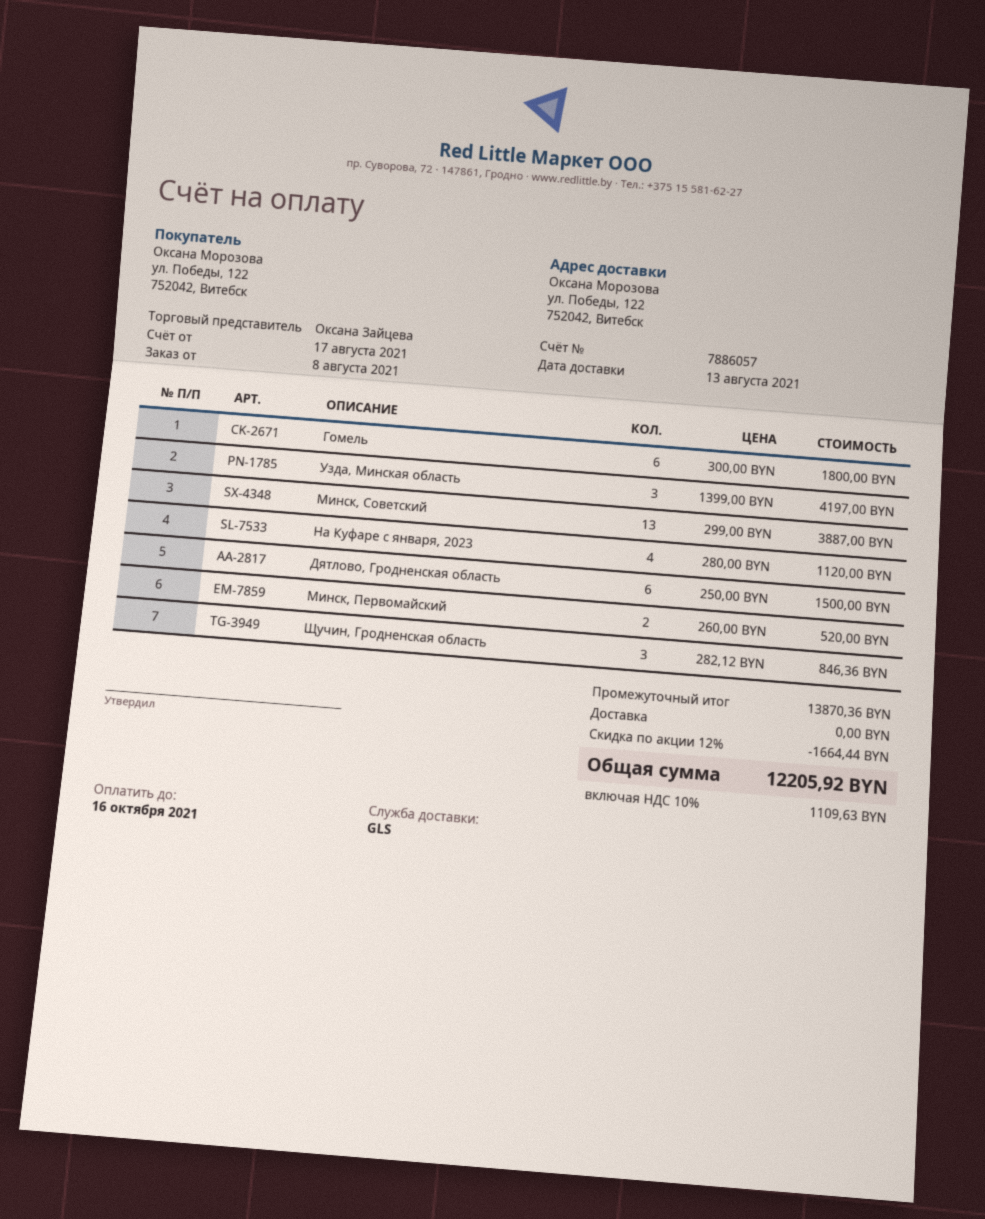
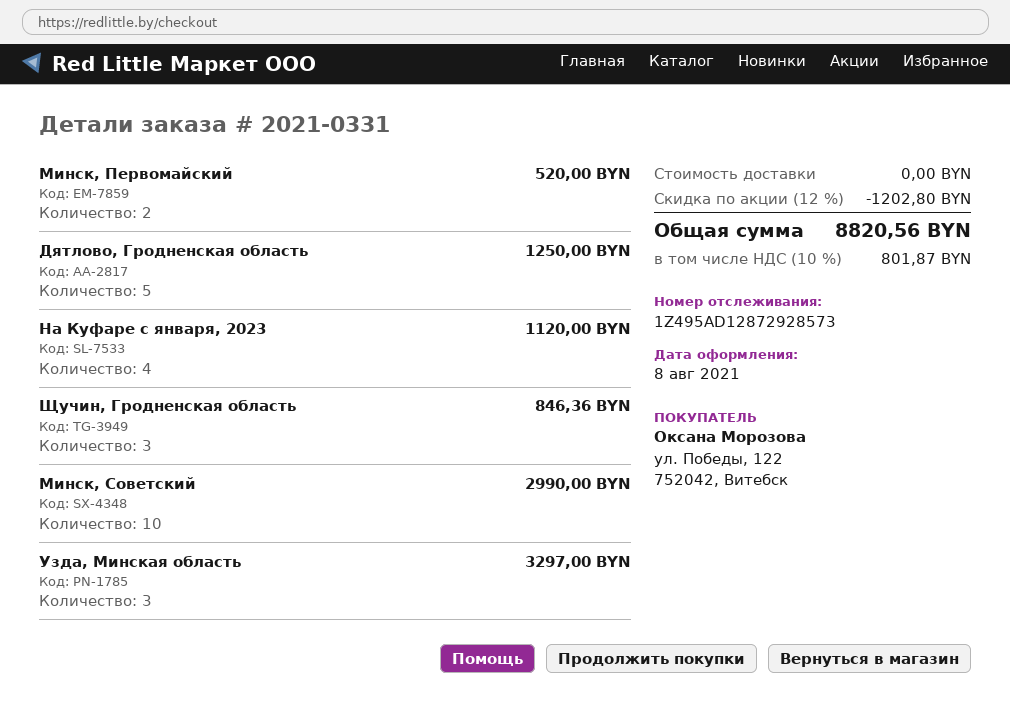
Гомель: 6 for 1800.00 -> none
Узда, Минская область: 3 for 4197.00 -> 3 for 3297.00
Минск, Советский: 13 for 3887.00 -> 10 for 2990.00
Дятлово, Гродненская область: 6 for 1500.00 -> 5 for 1250.00
discount: 12% = 1664.44 -> 12% = 1202.80
tax: 10% = 1109.63 -> 10% = 801.87
total: 12205.92 -> 8820.56

